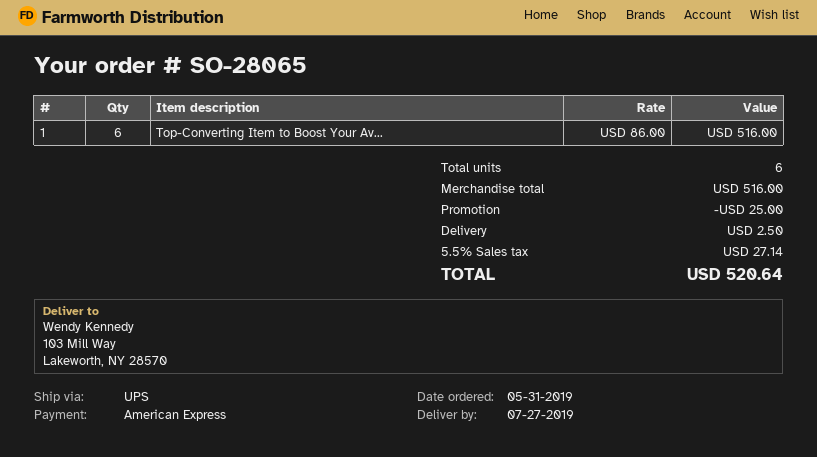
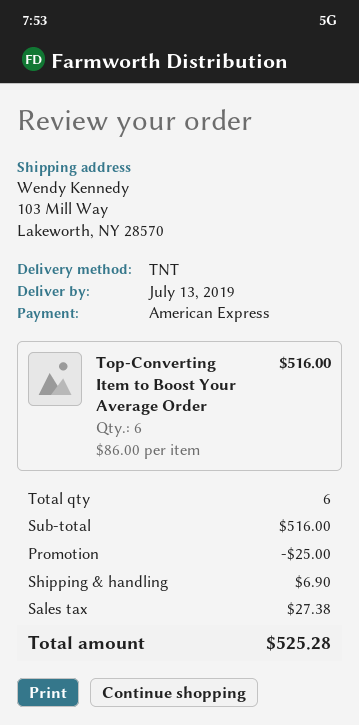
delivery date: 2019-07-27 -> 2019-07-13
shipping method: UPS -> TNT
shipping: 2.50 -> 6.90
tax: 27.14 -> 27.38
total: 520.64 -> 525.28

